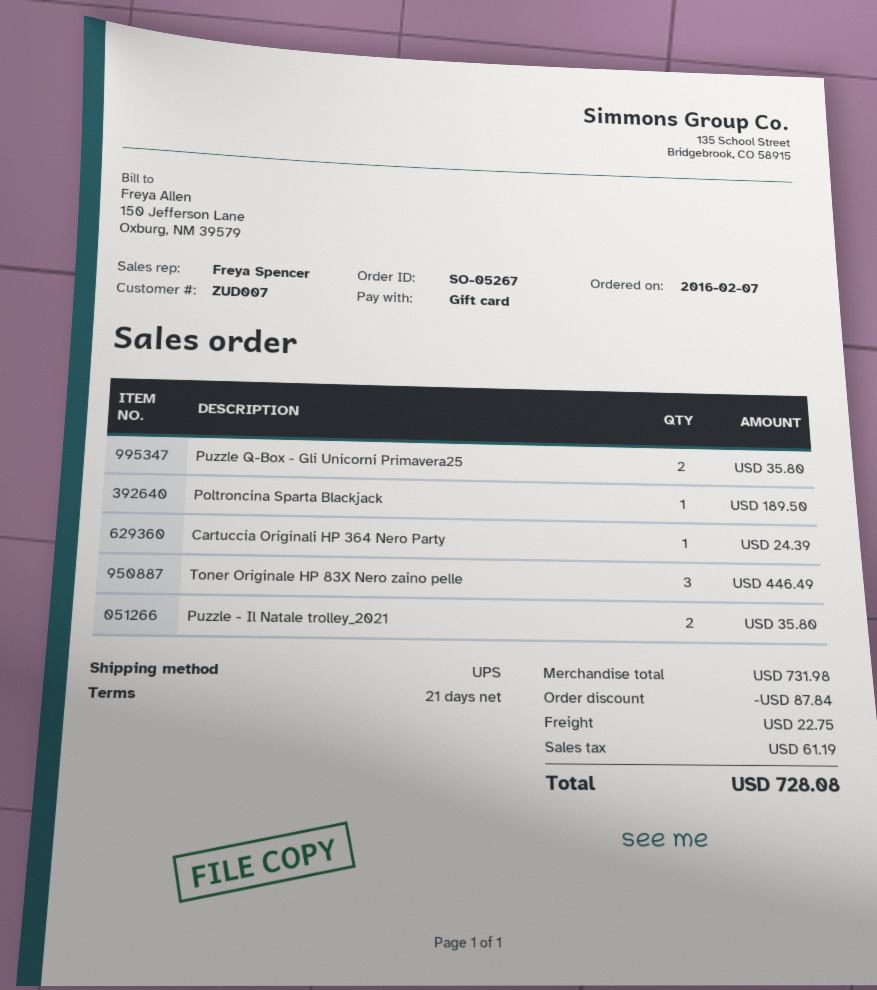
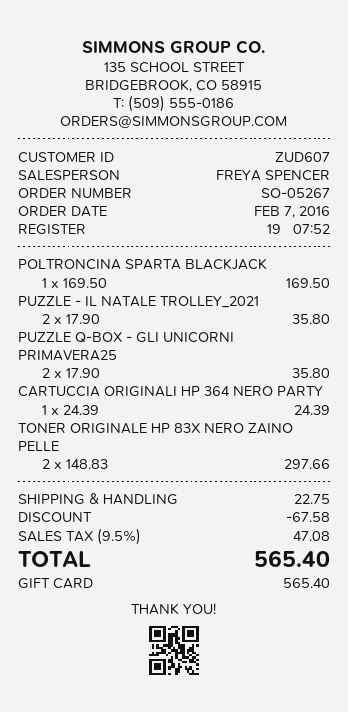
customer number: ZUD007 -> ZUD607
Poltroncina Sparta Blackjack: 1 for 189.50 -> 1 for 169.50
Toner Originale HP 83X Nero zaino pelle: 3 for 446.49 -> 2 for 297.66
discount: 87.84 -> 67.58
tax: 61.19 -> 47.08
total: 728.08 -> 565.40

